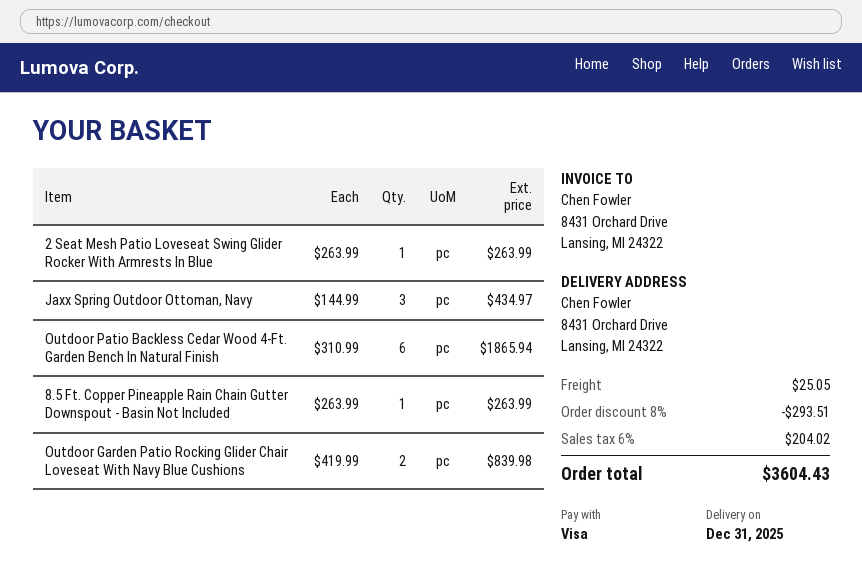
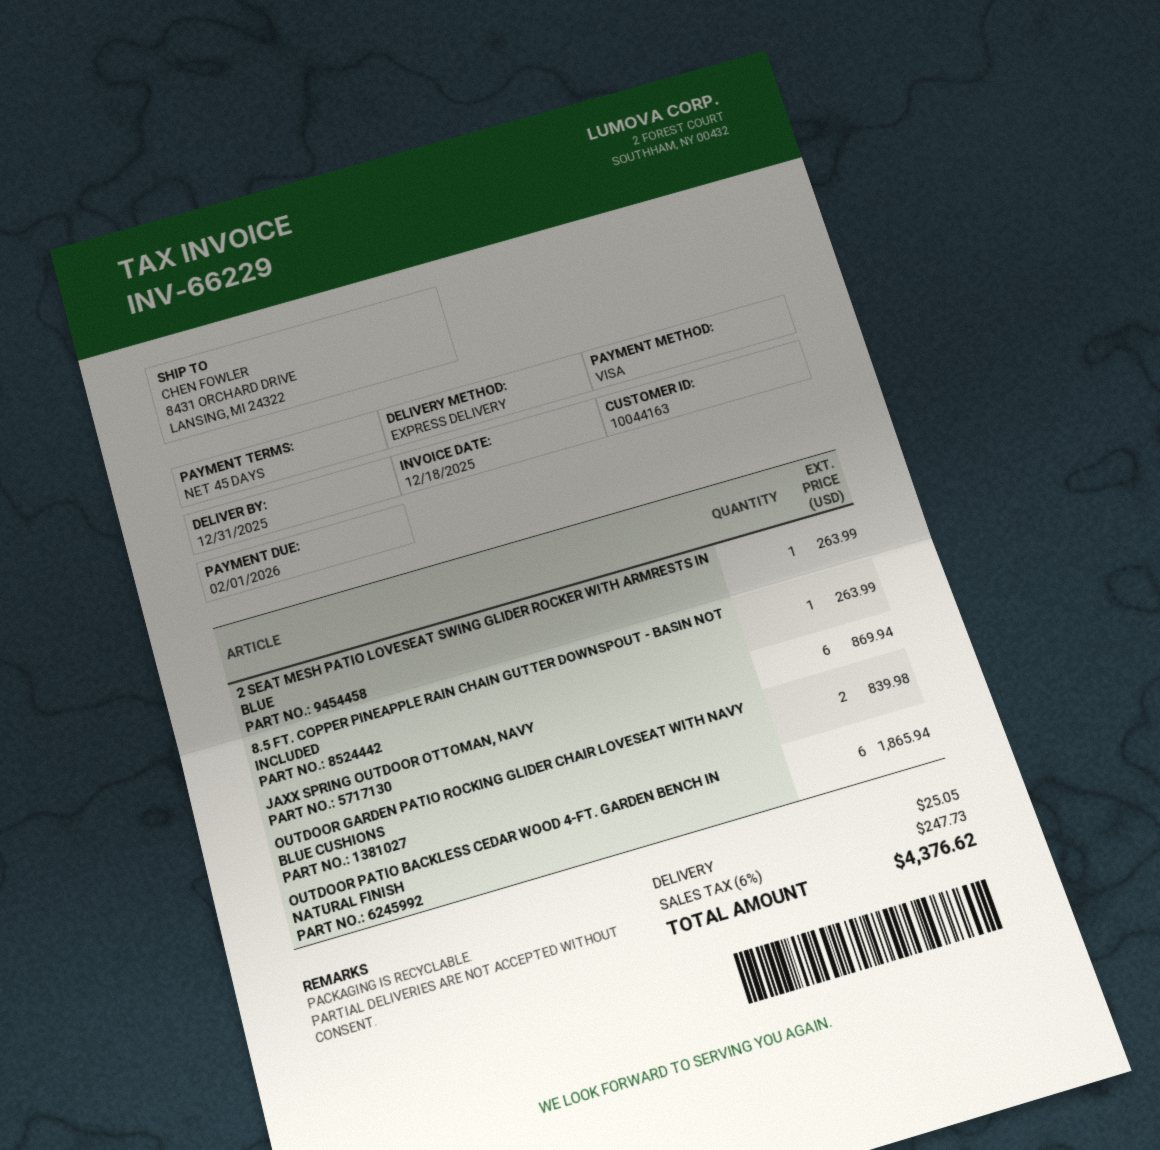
Jaxx Spring Outdoor Ottoman, Navy: 3 for 434.97 -> 6 for 869.94
discount: 8% = 293.51 -> none
tax: 6% = 204.02 -> 6% = 247.73
total: 3604.43 -> 4376.62

